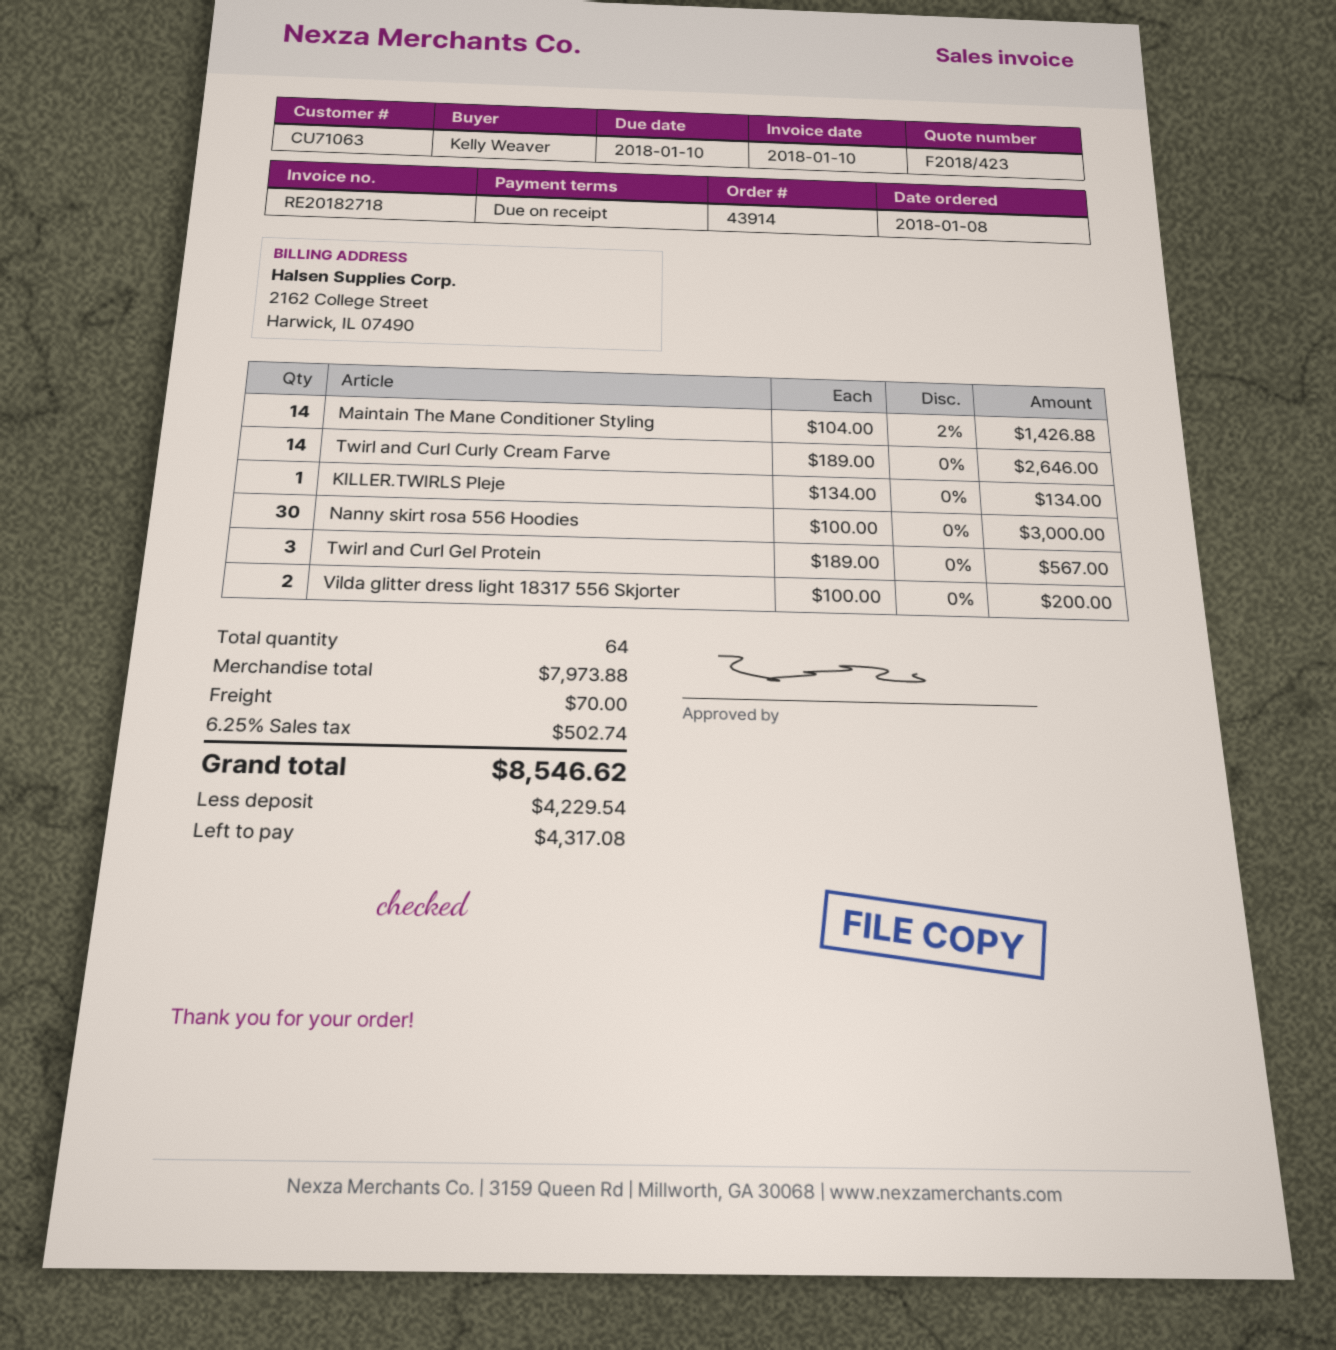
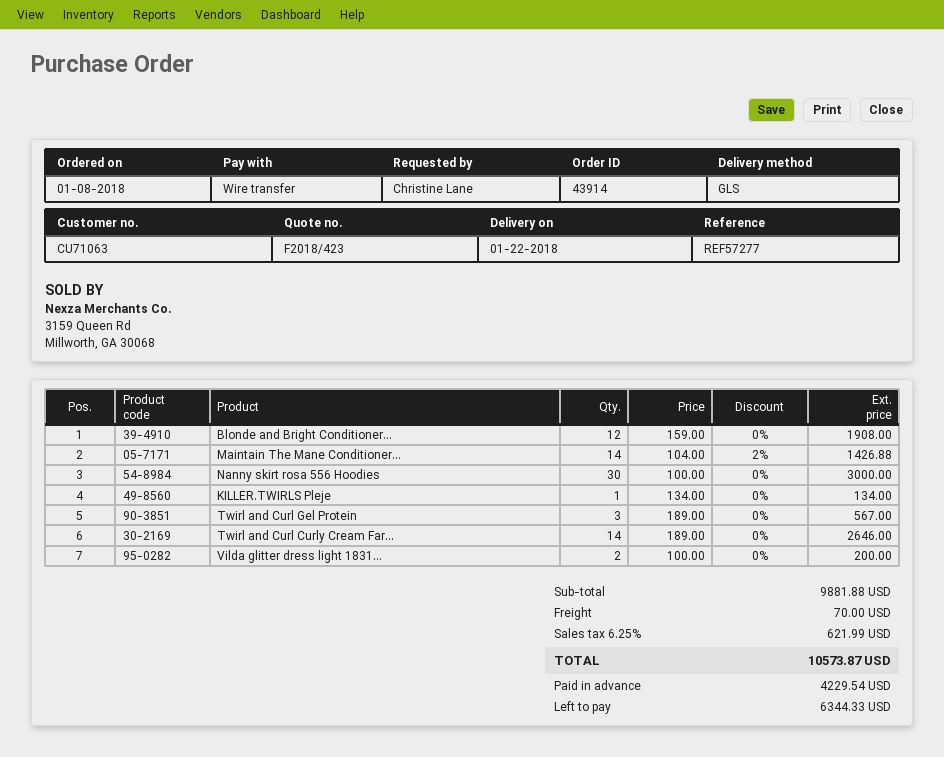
ordered by: Kelly Weaver -> Christine Lane
Blonde and Bright Conditioner...: none -> 12 x 159.00 = 1908.00
subtotal: 7973.88 -> 9881.88
tax: 6.25% = 502.74 -> 6.25% = 621.99
total: 8546.62 -> 10573.87
balance: 4317.08 -> 6344.33

